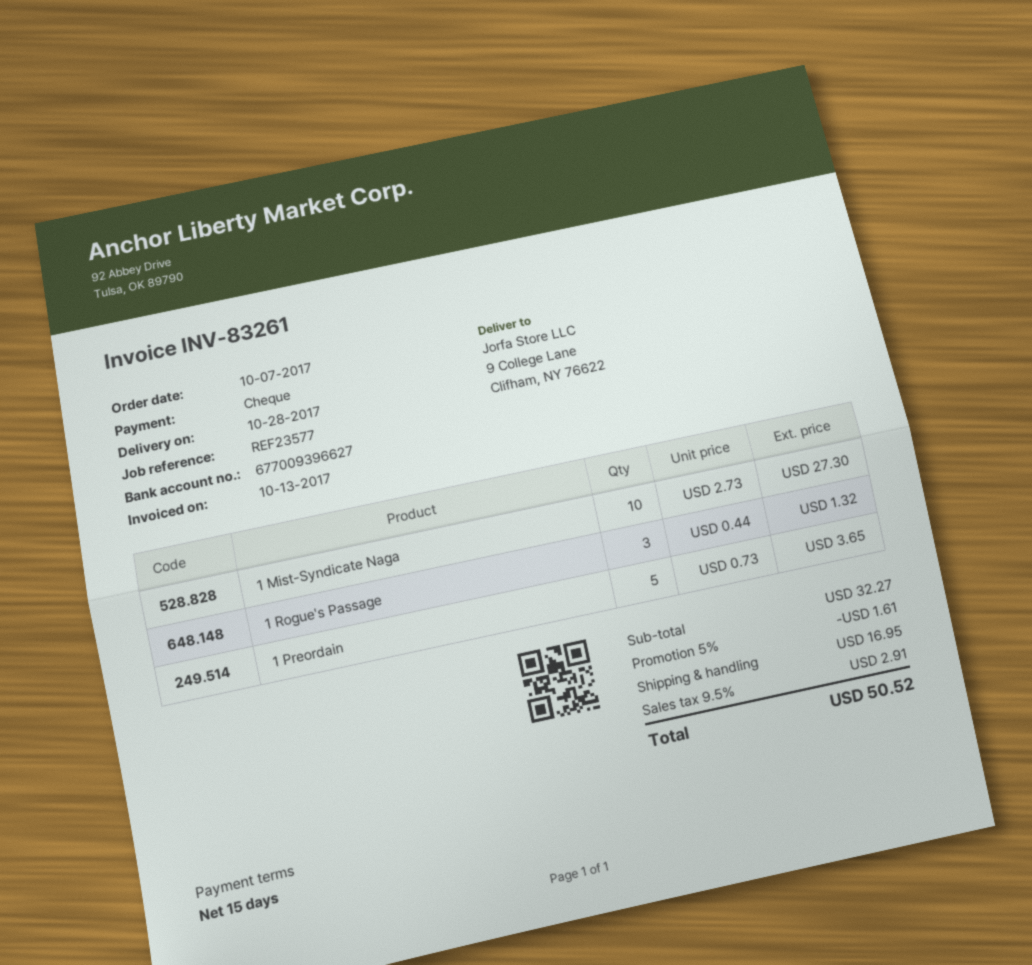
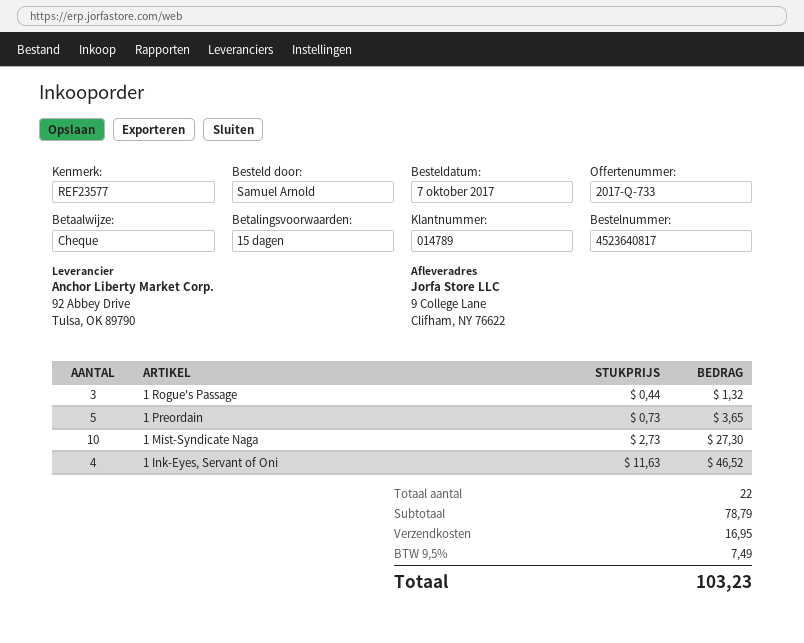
1 Ink-Eyes, Servant of Oni: none -> 4 x 11.63 = 46.52
subtotal: 32.27 -> 78.79
discount: 5% = 1.61 -> none
tax: 9.5% = 2.91 -> 9.5% = 7.49
total: 50.52 -> 103.23

